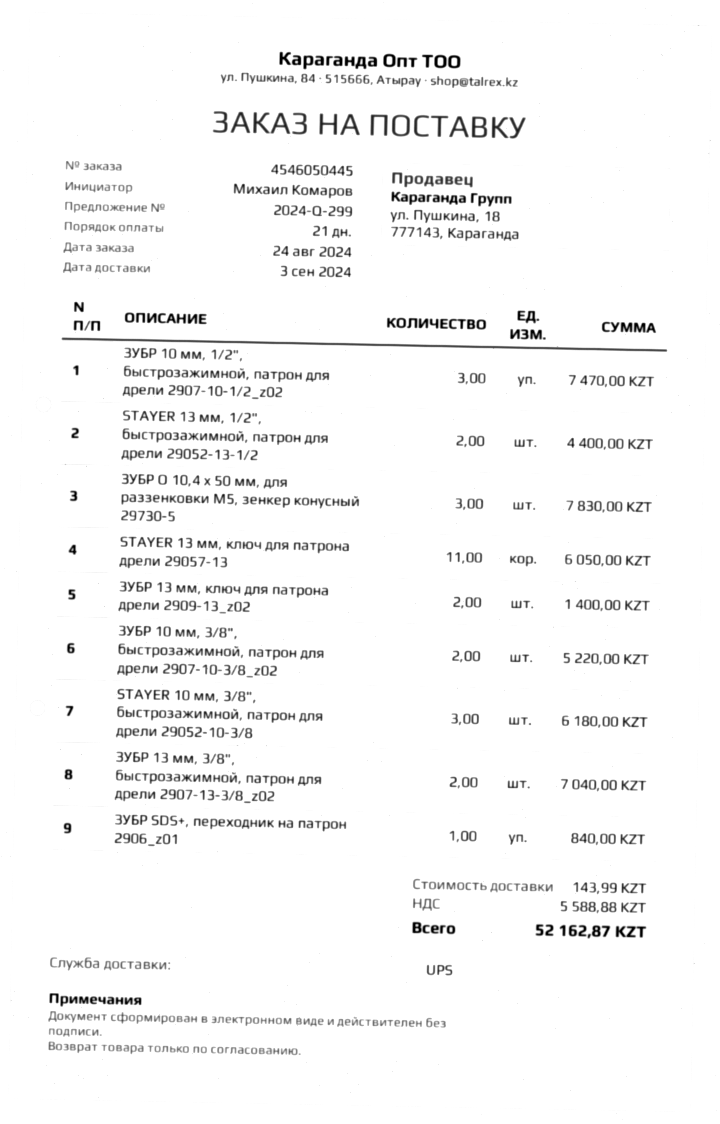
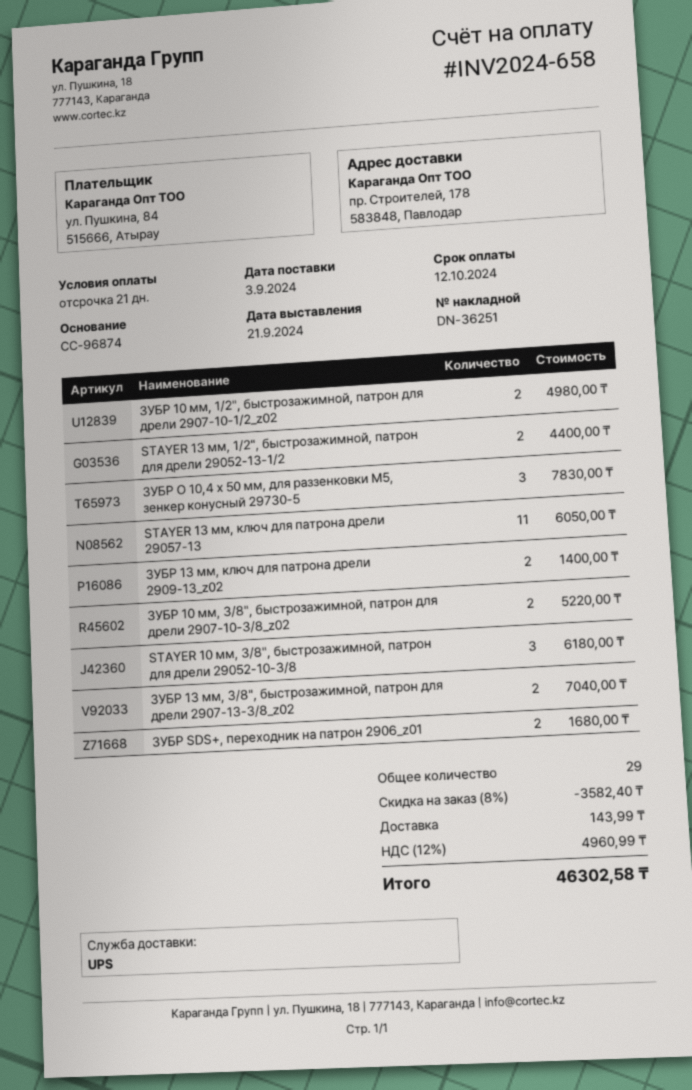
ЗУБР 10 мм, 1/2", быстрозажимной, патрон для дрели 2907-10-1/2_z02: 3 for 7470.00 -> 2 for 4980.00
ЗУБР SDS+, переходник на патрон 2906_z01: 1 for 840.00 -> 2 for 1680.00
discount: none -> 8% = 3582.40
tax: 5588.88 -> 4960.99
total: 52162.87 -> 46302.58

